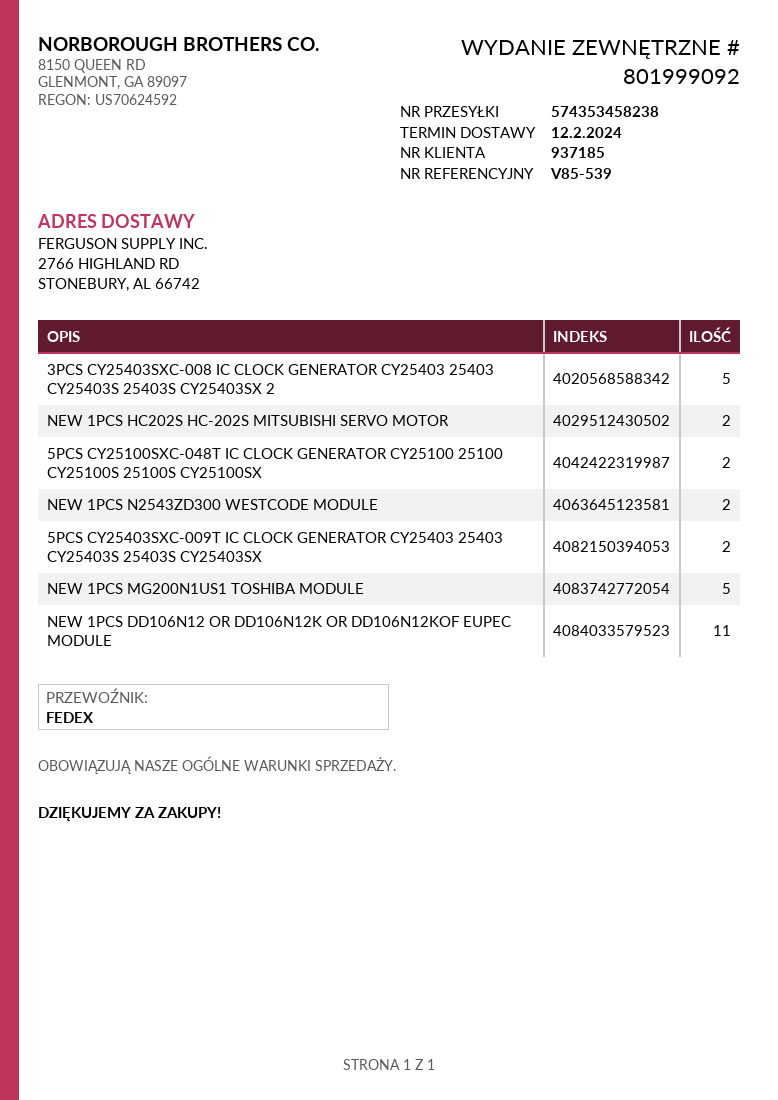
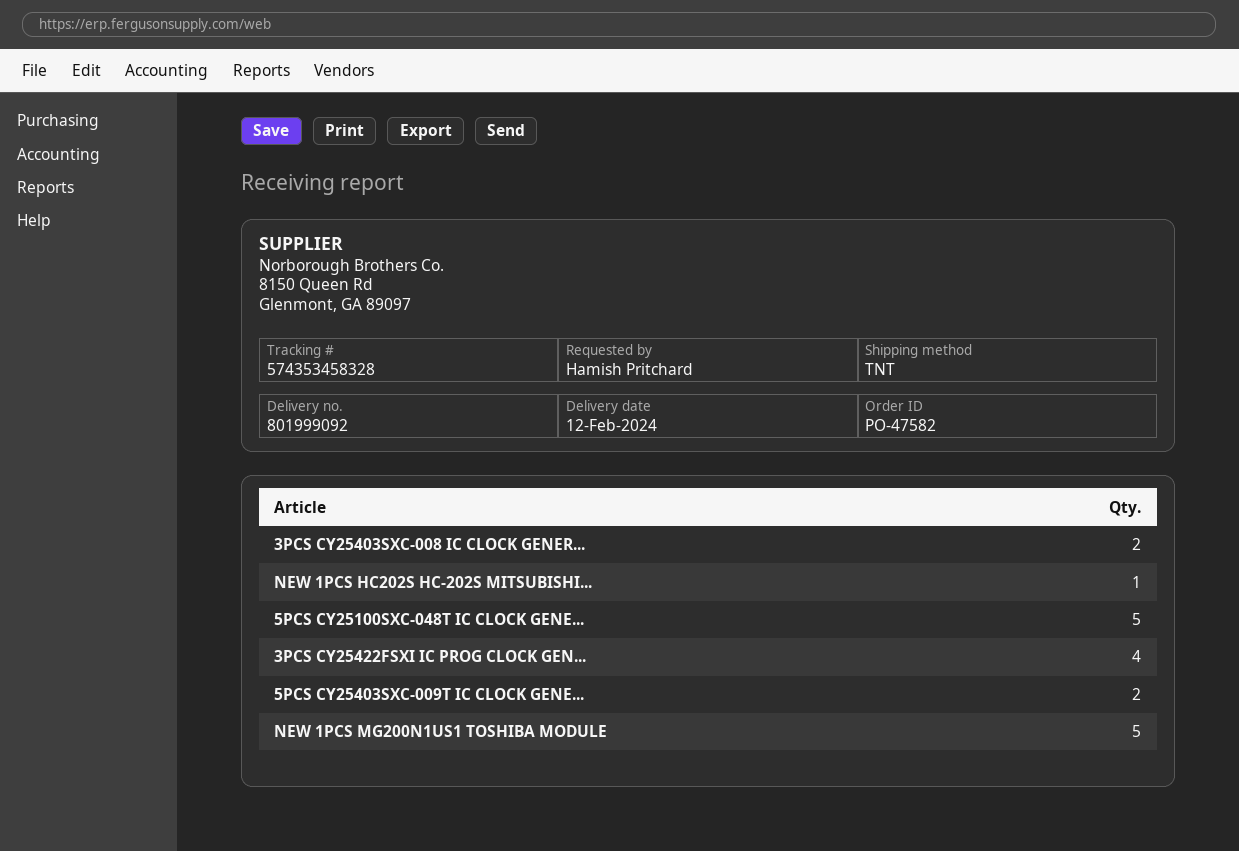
shipping method: FedEx -> TNT
tracking number: 574353458238 -> 574353458328
3PCS CY25403SXC-008 IC CLOCK GENERATOR CY25403 25403 CY25403S 25403S CY25403SX 2: 5 -> 2
NEW 1PCS HC202S HC-202S MITSUBISHI SERVO MOTOR: 2 -> 1
5PCS CY25100SXC-048T IC CLOCK GENERATOR CY25100 25100 CY25100S 25100S CY25100SX: 2 -> 5
NEW 1PCS N2543ZD300 WESTCODE MODULE: 2 -> none
NEW 1PCS DD106N12 OR DD106N12K OR DD106N12KOF EUPEC MODULE: 11 -> none
3PCS CY25422FSXI IC PROG CLOCK GEN...: none -> 4

